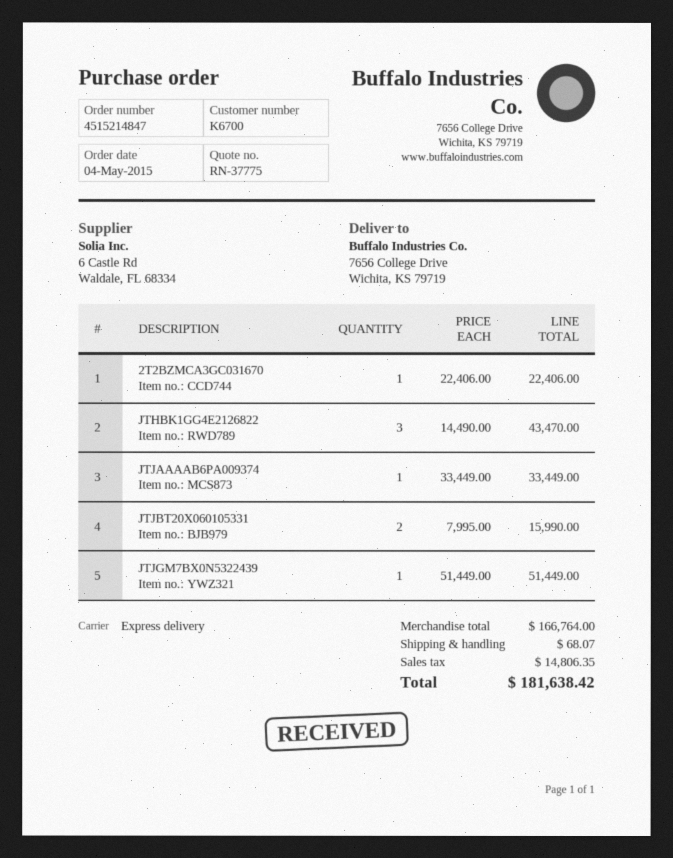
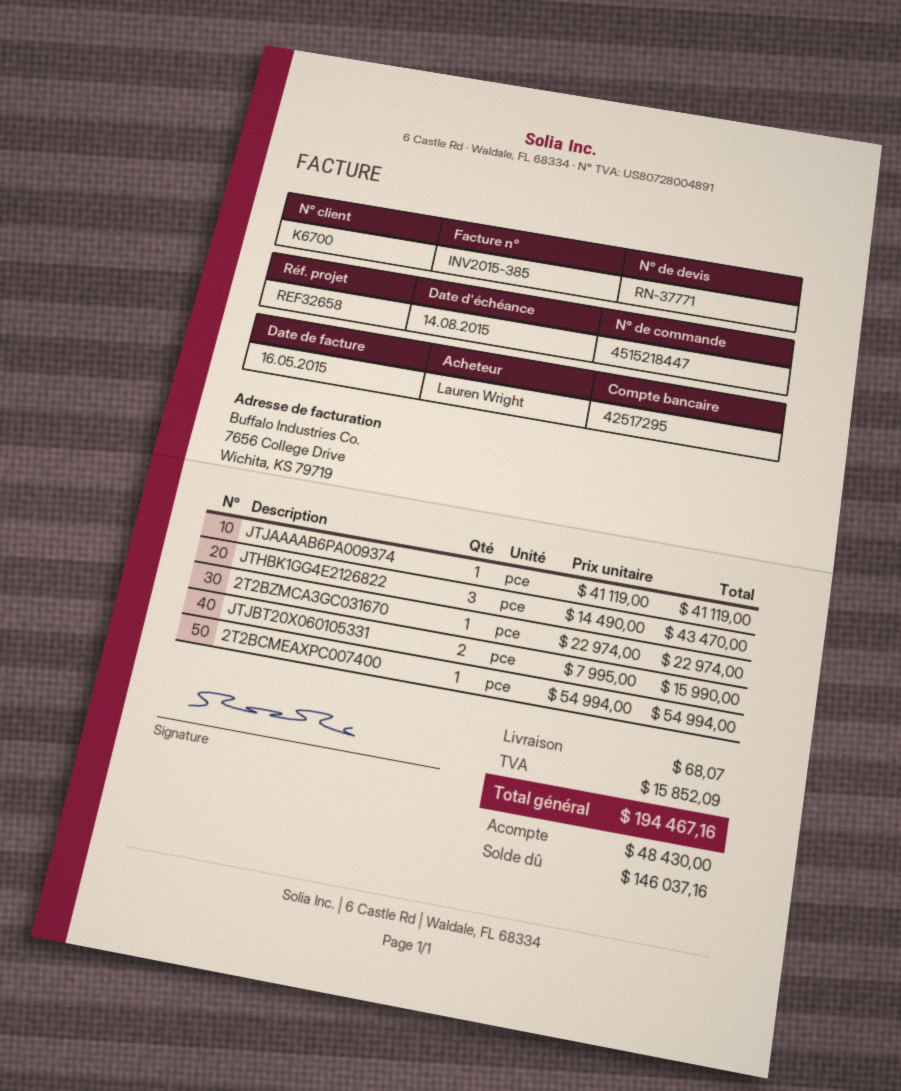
quote number: RN-37775 -> RN-37771
order number: 4515214847 -> 4515218447
2T2BZMCA3GC031670: 1 x 22406.00 = 22406.00 -> 1 x 22974.00 = 22974.00
JTJAAAAB6PA009374: 1 x 33449.00 = 33449.00 -> 1 x 41119.00 = 41119.00
JTJGM7BX0N5322439: 1 x 51449.00 = 51449.00 -> none
2T2BCMEAXPC007400: none -> 1 x 54994.00 = 54994.00
tax: 14806.35 -> 15852.09
total: 181638.42 -> 194467.16

